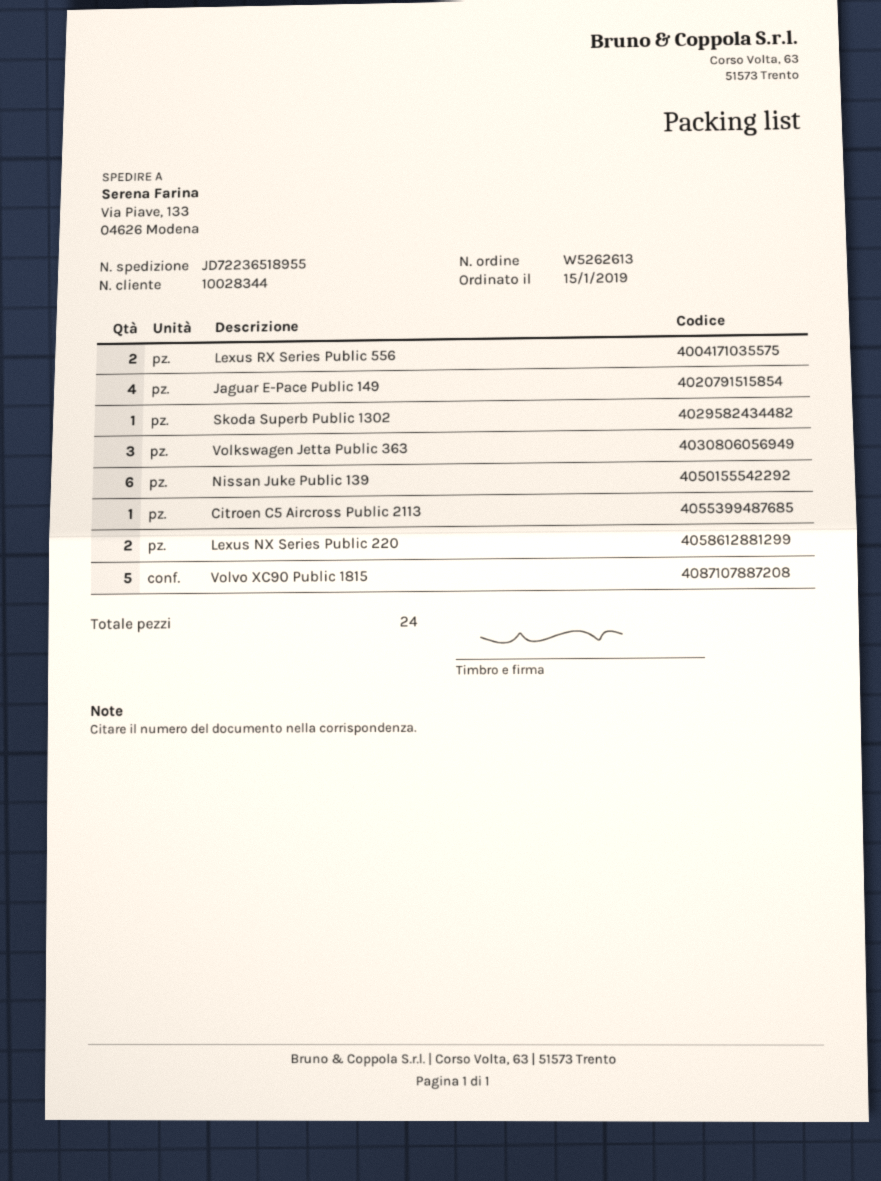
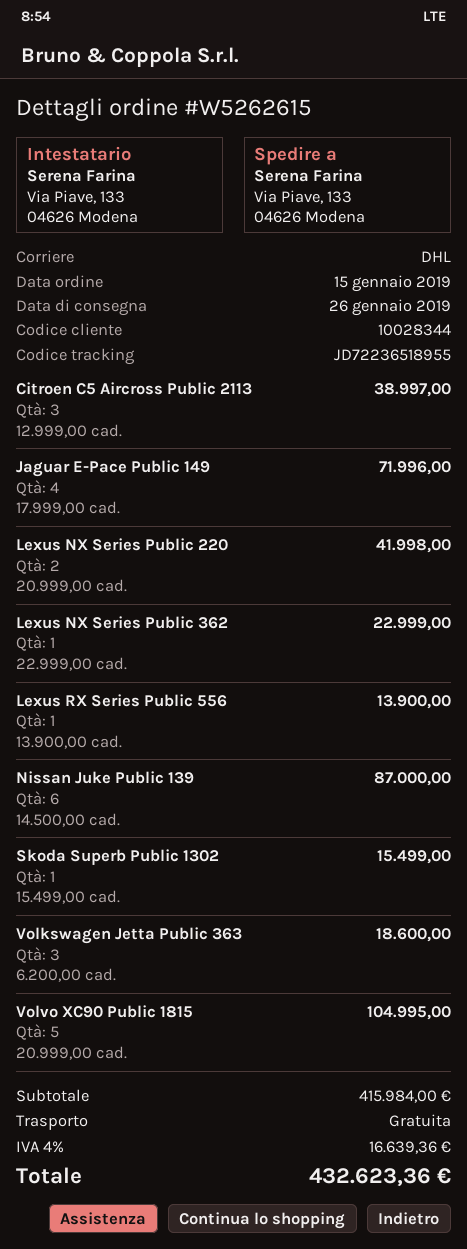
order number: W5262613 -> W5262615
Lexus RX Series Public 556: 2 -> 1
Citroen C5 Aircross Public 2113: 1 -> 3
Lexus NX Series Public 362: none -> 1

